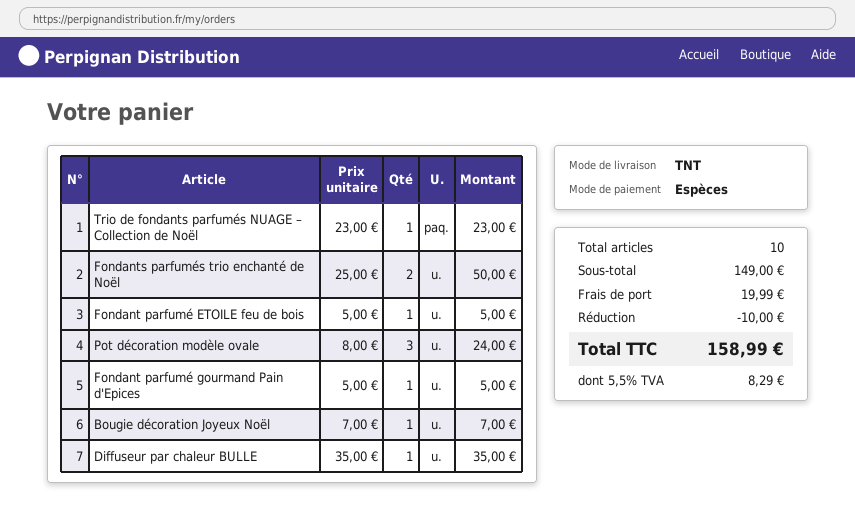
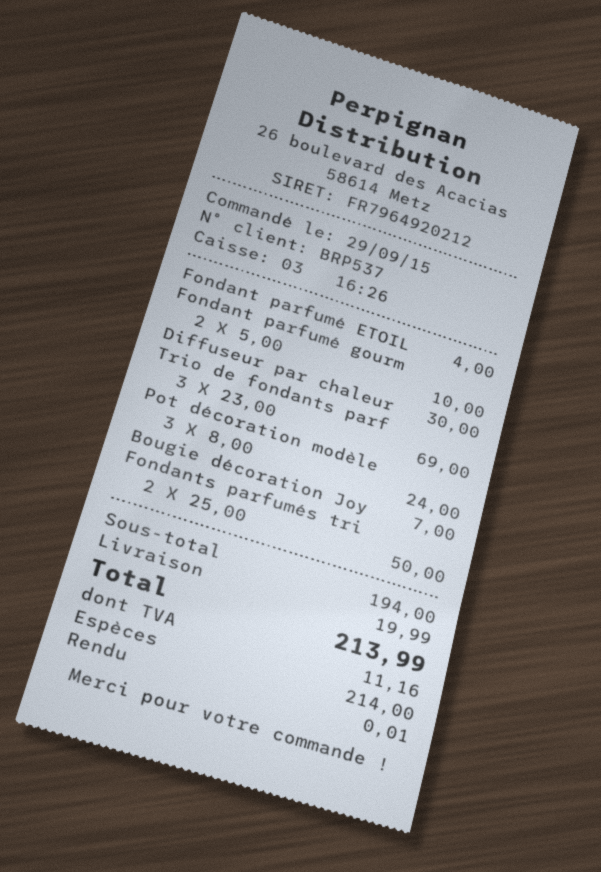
Trio de fondants parfumés NUAGE – Collection de Noël: 1 x 23.00 = 23.00 -> 3 x 23.00 = 69.00
Fondant parfumé ETOILE feu de bois: 1 x 5.00 = 5.00 -> 1 x 4.00 = 4.00
Fondant parfumé gourmand Pain d'Epices: 1 x 5.00 = 5.00 -> 2 x 5.00 = 10.00
Diffuseur par chaleur BULLE: 1 x 35.00 = 35.00 -> 1 x 30.00 = 30.00
subtotal: 149.00 -> 194.00
discount: 10.00 -> none
tax: 8.29 -> 11.16
total: 158.99 -> 213.99

